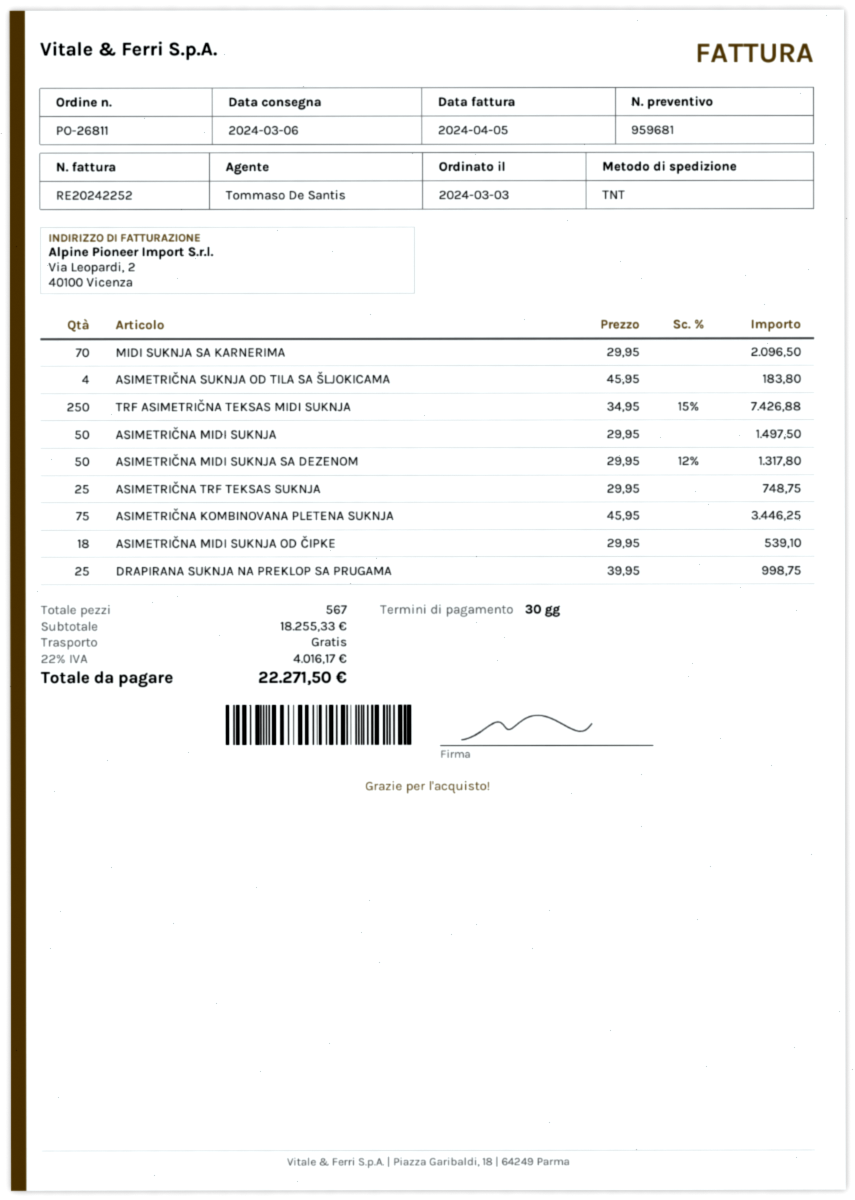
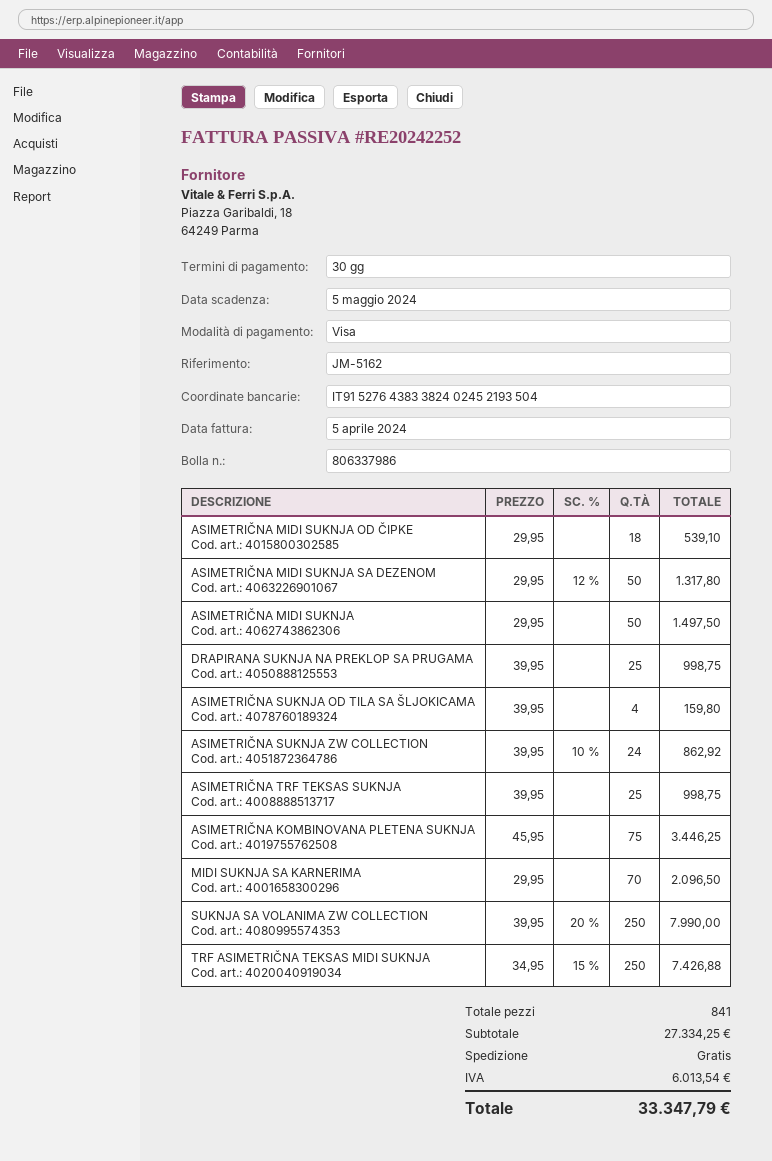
ASIMETRIČNA SUKNJA OD TILA SA ŠLJOKICAMA: 4 x 45.95 = 183.80 -> 4 x 39.95 = 159.80
ASIMETRIČNA TRF TEKSAS SUKNJA: 25 x 29.95 = 748.75 -> 25 x 39.95 = 998.75
ASIMETRIČNA SUKNJA ZW COLLECTION: none -> 24 x 39.95 - 10% = 862.92
SUKNJA SA VOLANIMA ZW COLLECTION: none -> 250 x 39.95 - 20% = 7990.00
total quantity: 567 -> 841
subtotal: 18255.33 -> 27334.25
tax: 4016.17 -> 6013.54
total: 22271.50 -> 33347.79

